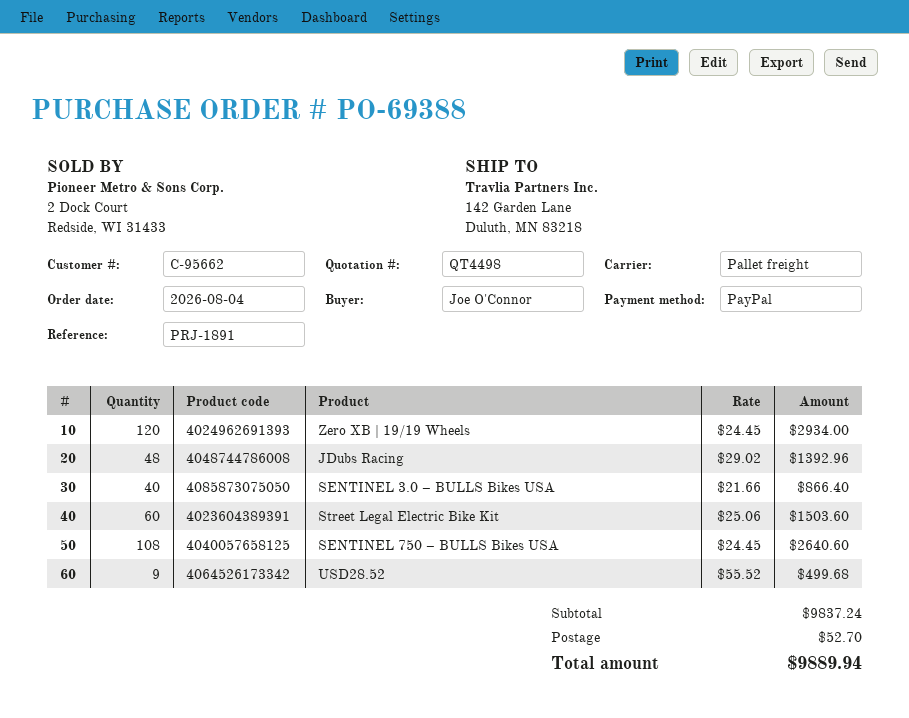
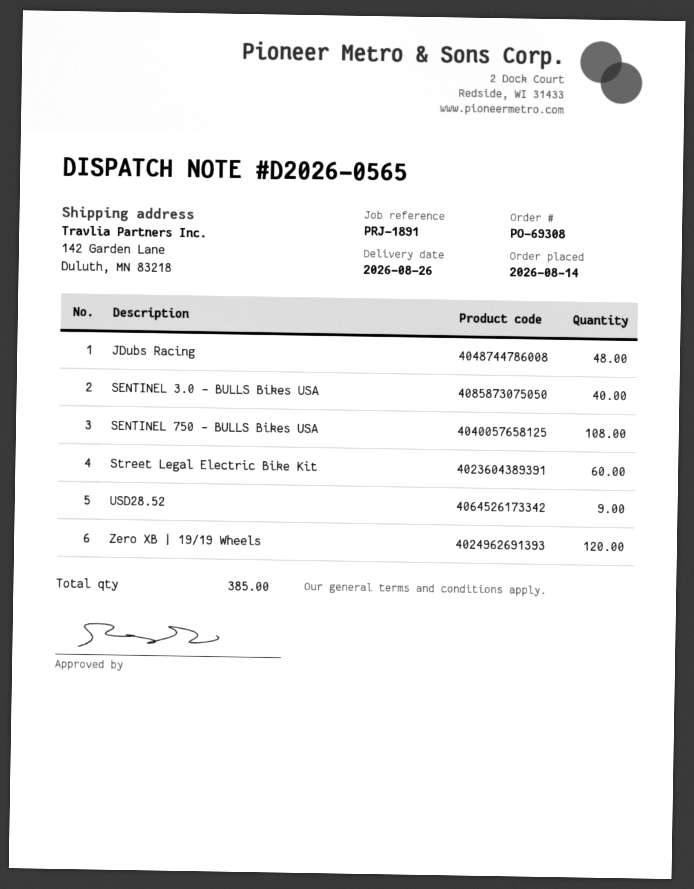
order number: PO-69388 -> PO-69308
order date: 2026-08-04 -> 2026-08-14

